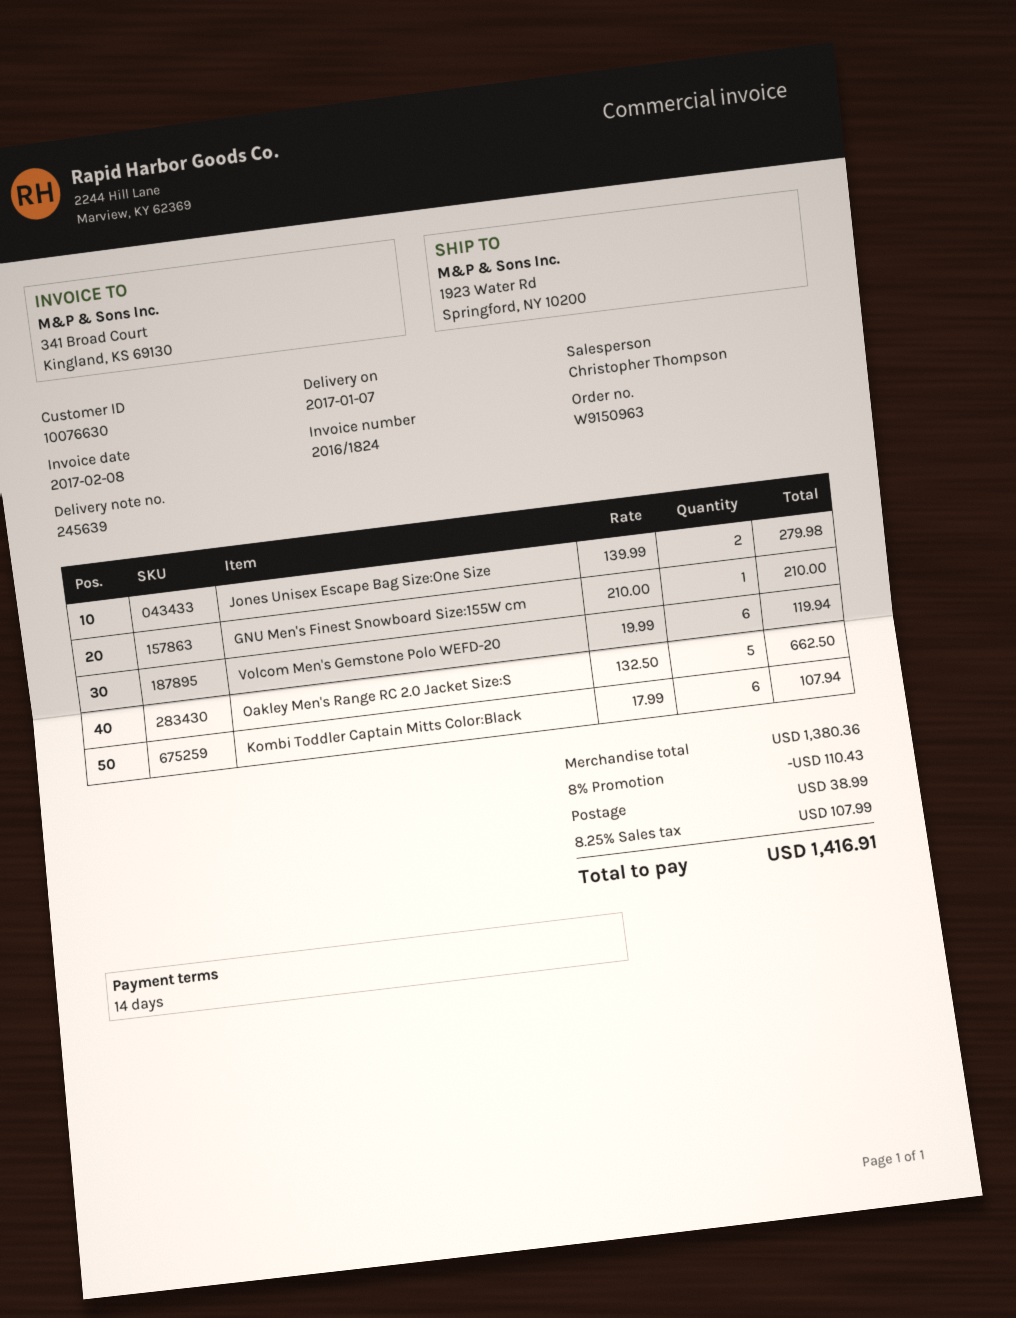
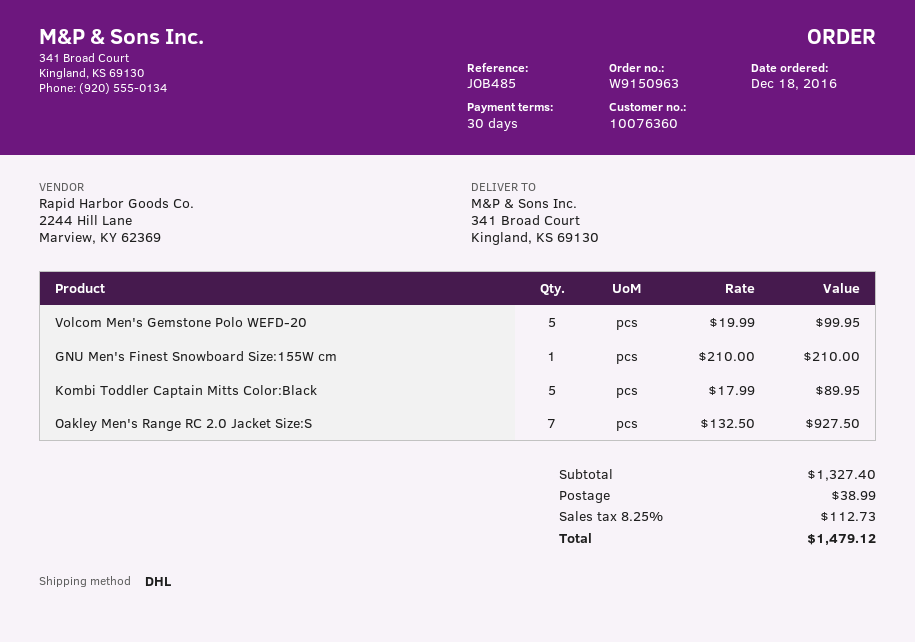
payment terms: 14 days -> 30 days
customer number: 10076630 -> 10076360
ship to: 1923 Water Rd, Springford, NY 10200 -> 341 Broad Court, Kingland, KS 69130
Jones Unisex Escape Bag Size:One Size: 2 x 139.99 = 279.98 -> none
Volcom Men's Gemstone Polo WEFD-20: 6 x 19.99 = 119.94 -> 5 x 19.99 = 99.95
Oakley Men's Range RC 2.0 Jacket Size:S: 5 x 132.50 = 662.50 -> 7 x 132.50 = 927.50
Kombi Toddler Captain Mitts Color:Black: 6 x 17.99 = 107.94 -> 5 x 17.99 = 89.95
subtotal: 1380.36 -> 1327.40
discount: 8% = 110.43 -> none
tax: 8.25% = 107.99 -> 8.25% = 112.73
total: 1416.91 -> 1479.12

